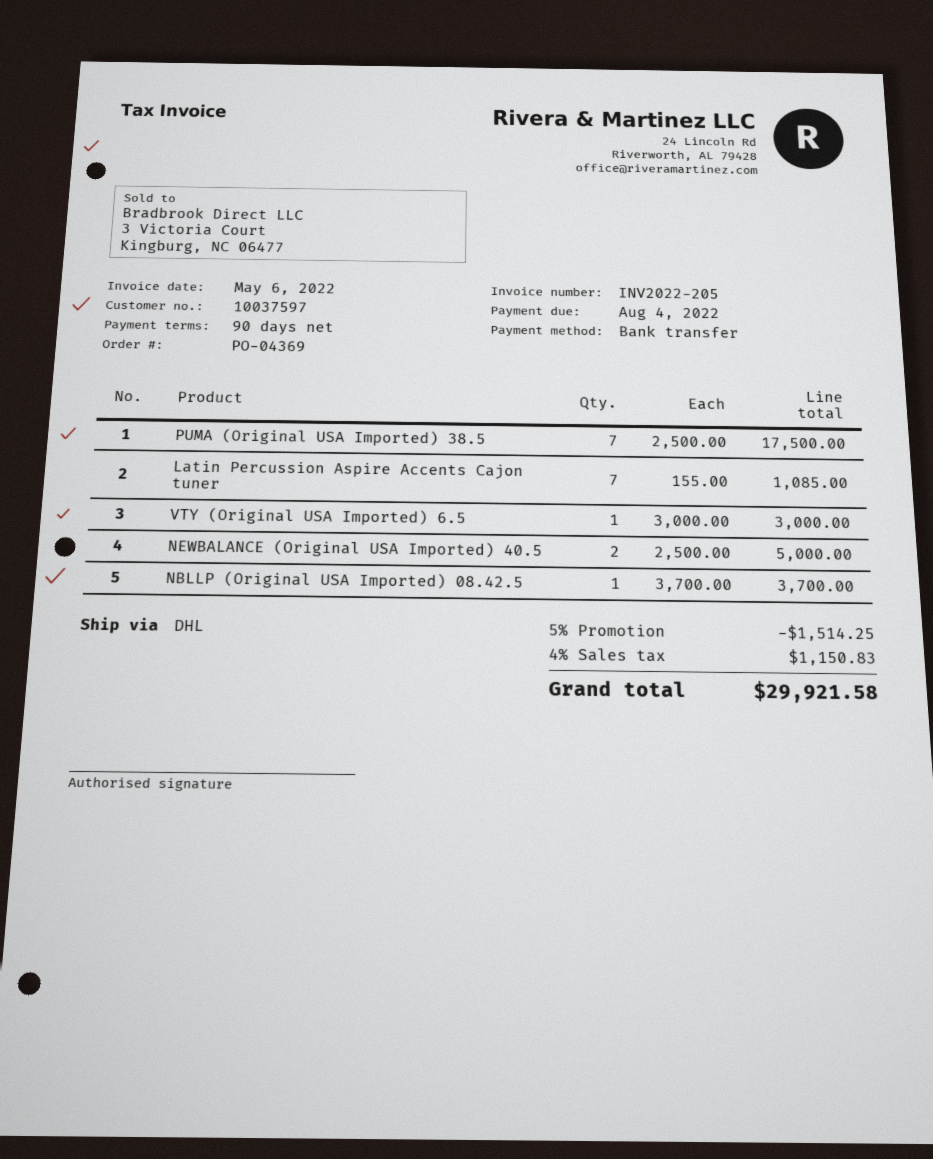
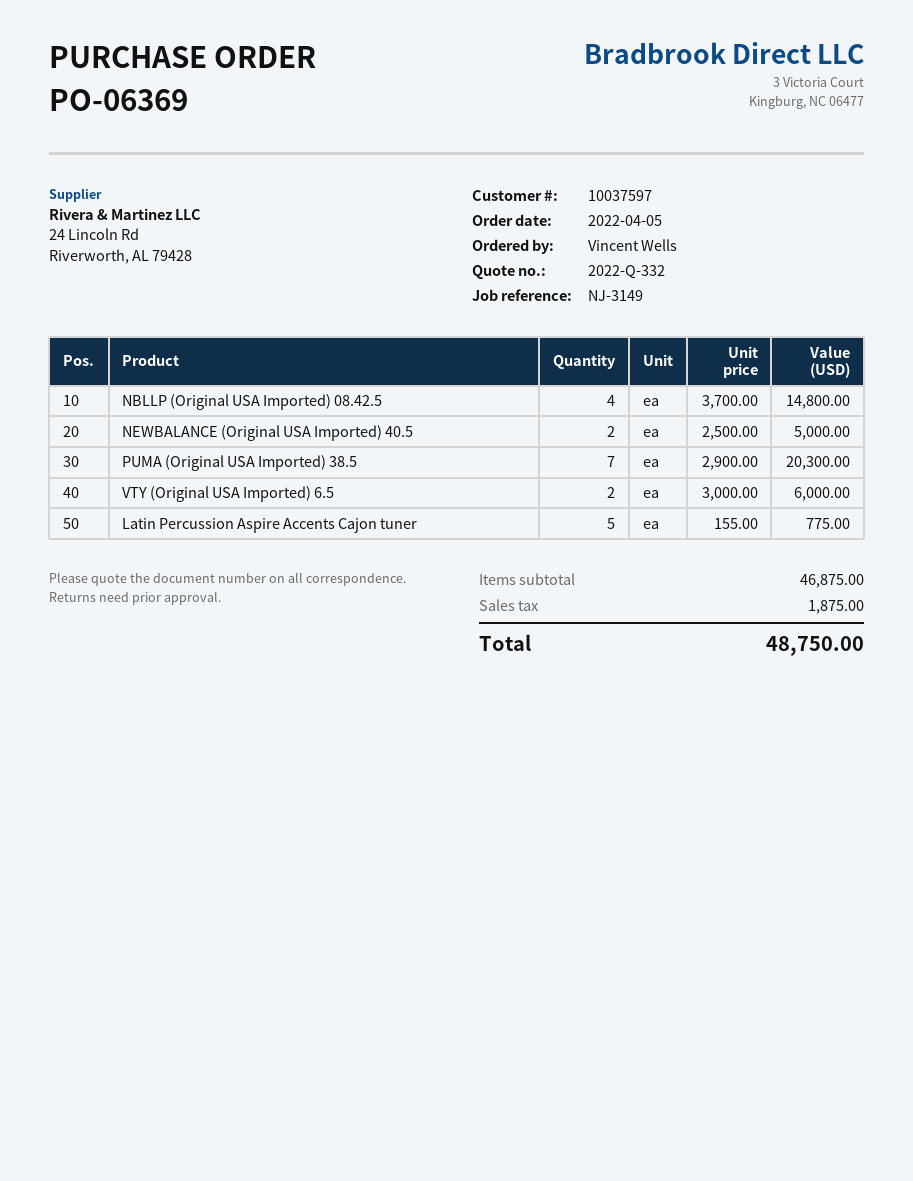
order number: PO-04369 -> PO-06369
PUMA (Original USA Imported) 38.5: 7 x 2500.00 = 17500.00 -> 7 x 2900.00 = 20300.00
Latin Percussion Aspire Accents Cajon tuner: 7 x 155.00 = 1085.00 -> 5 x 155.00 = 775.00
VTY (Original USA Imported) 6.5: 1 x 3000.00 = 3000.00 -> 2 x 3000.00 = 6000.00
NBLLP (Original USA Imported) 08.42.5: 1 x 3700.00 = 3700.00 -> 4 x 3700.00 = 14800.00
discount: 5% = 1514.25 -> none
tax: 1150.83 -> 1875.00
total: 29921.58 -> 48750.00

